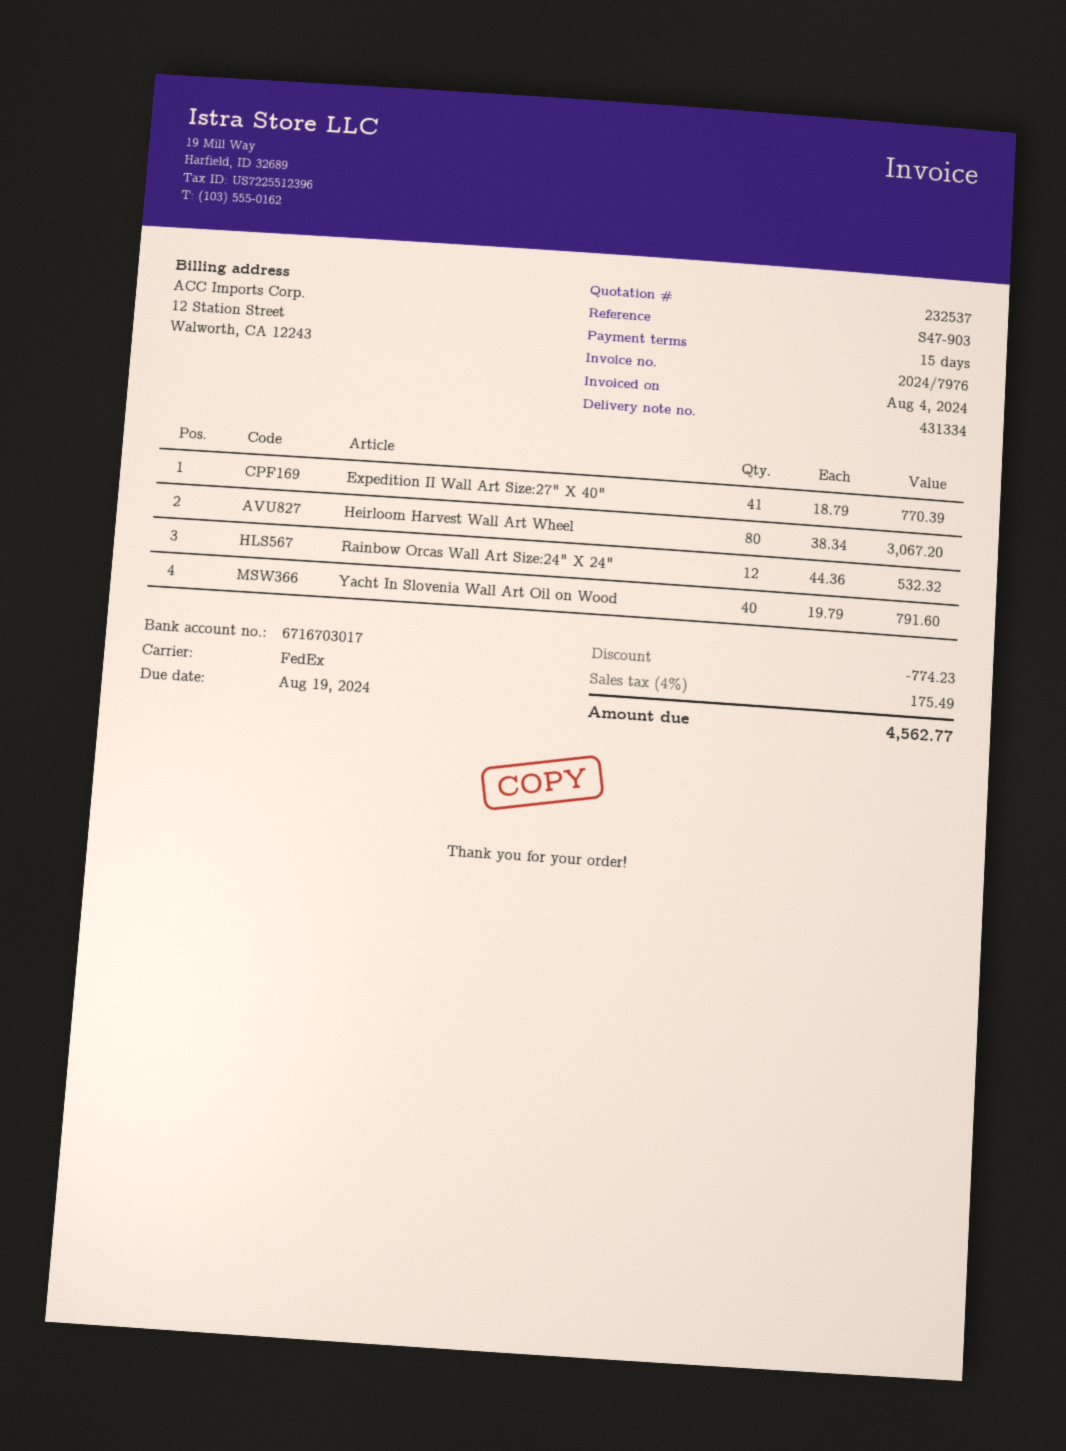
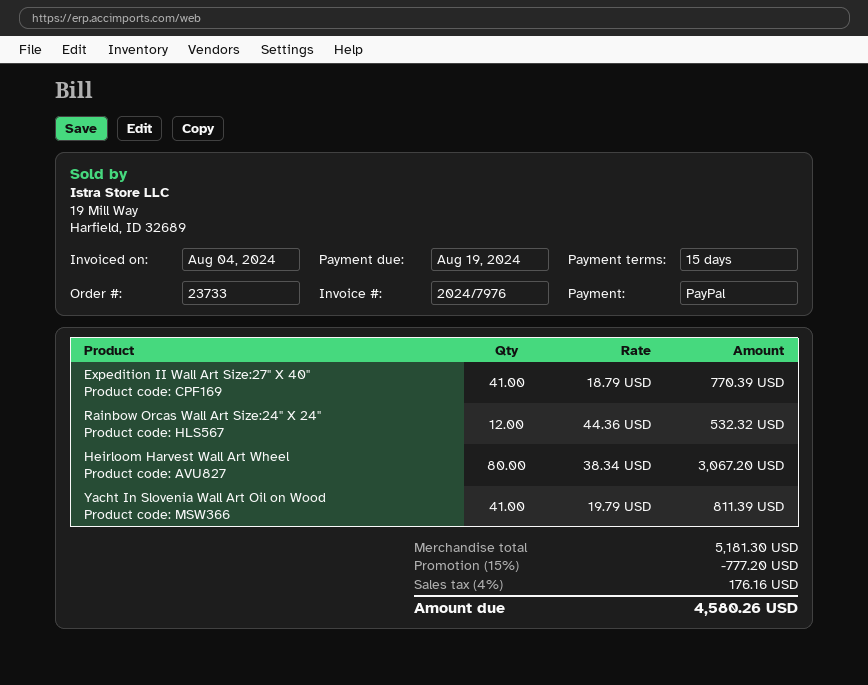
Yacht In Slovenia Wall Art Oil on Wood: 40 x 19.79 = 791.60 -> 41 x 19.79 = 811.39
discount: 774.23 -> 777.20
tax: 4% = 175.49 -> 4% = 176.16
total: 4562.77 -> 4580.26

